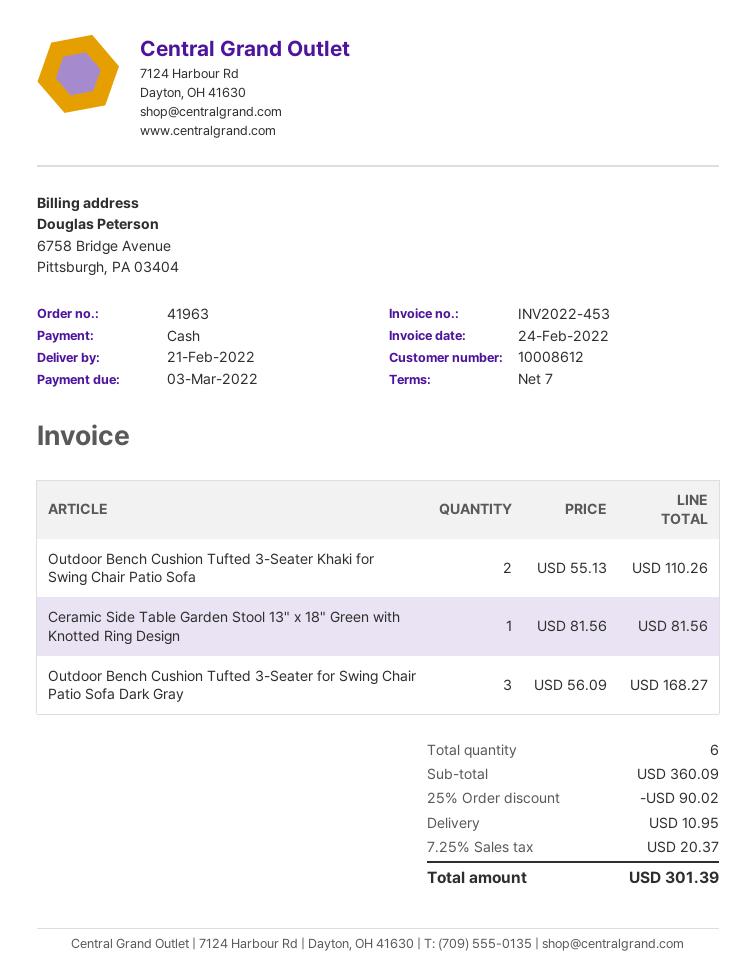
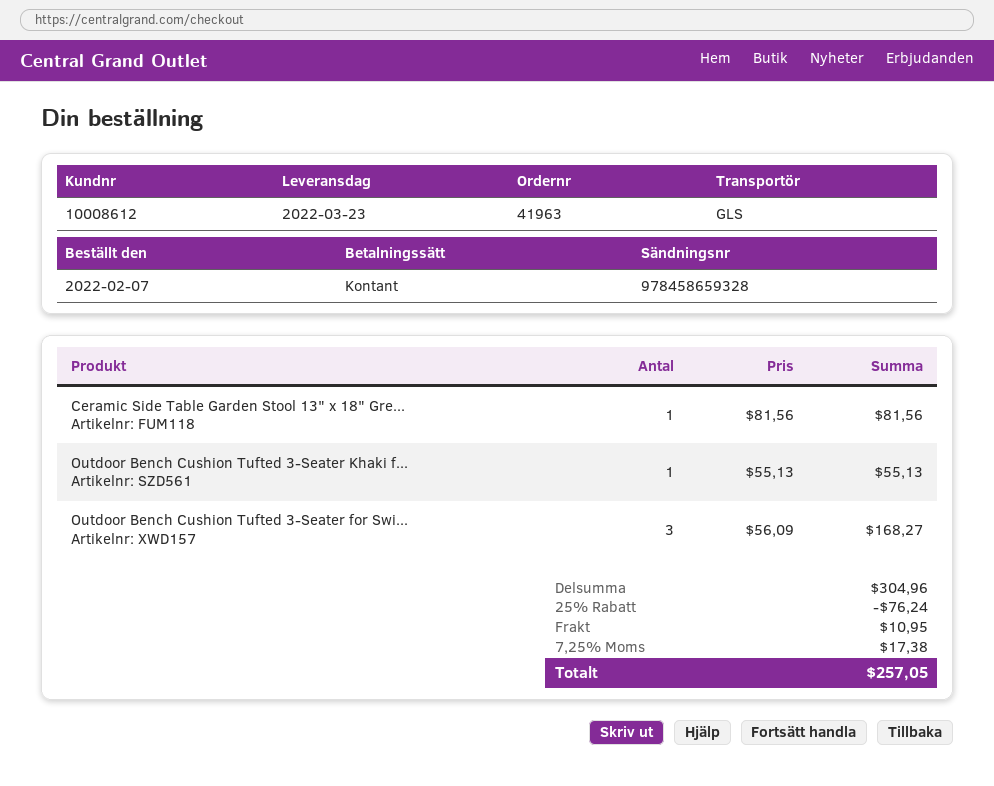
delivery date: 2022-02-21 -> 2022-03-23
Outdoor Bench Cushion Tufted 3-Seater Khaki for Swing Chair Patio Sofa: 2 x 55.13 = 110.26 -> 1 x 55.13 = 55.13
subtotal: 360.09 -> 304.96
discount: 25% = 90.02 -> 25% = 76.24
tax: 7.25% = 20.37 -> 7.25% = 17.38
total: 301.39 -> 257.05

